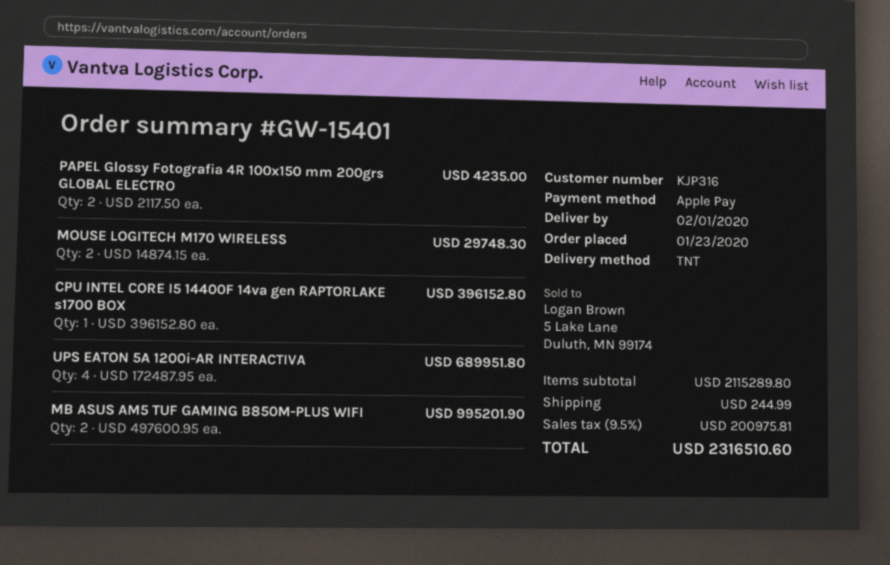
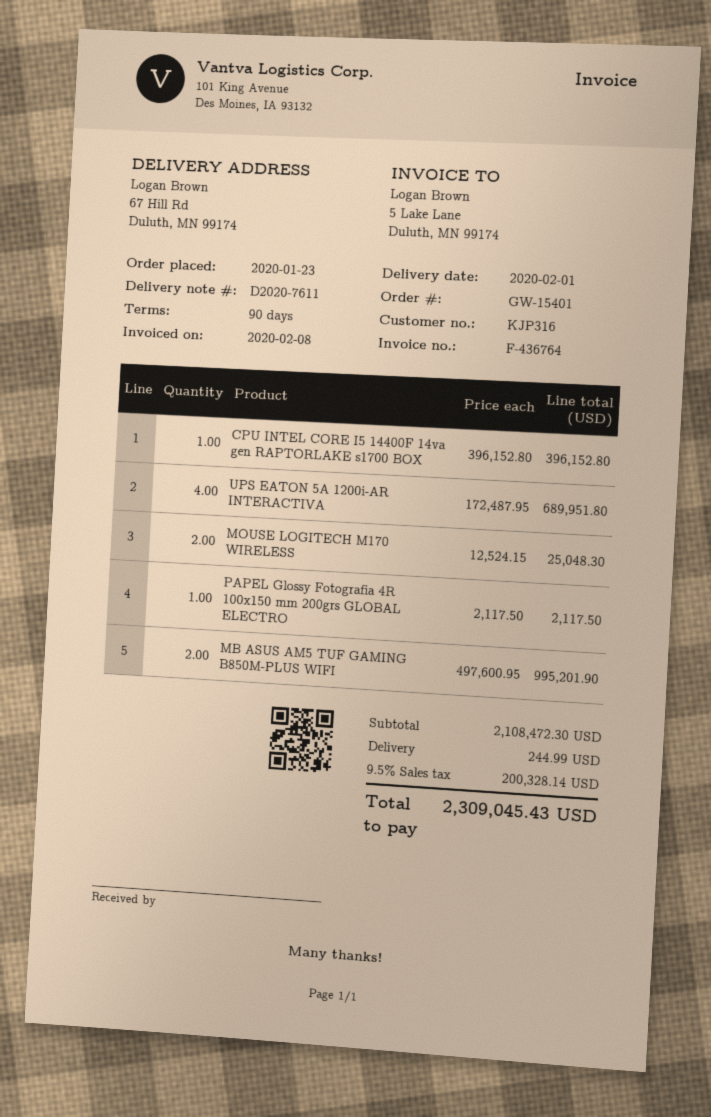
PAPEL Glossy Fotografia 4R 100x150 mm 200grs GLOBAL ELECTRO: 2 x 2117.50 = 4235.00 -> 1 x 2117.50 = 2117.50
MOUSE LOGITECH M170 WIRELESS: 2 x 14874.15 = 29748.30 -> 2 x 12524.15 = 25048.30
subtotal: 2115289.80 -> 2108472.30
tax: 9.5% = 200975.81 -> 9.5% = 200328.14
total: 2316510.60 -> 2309045.43

